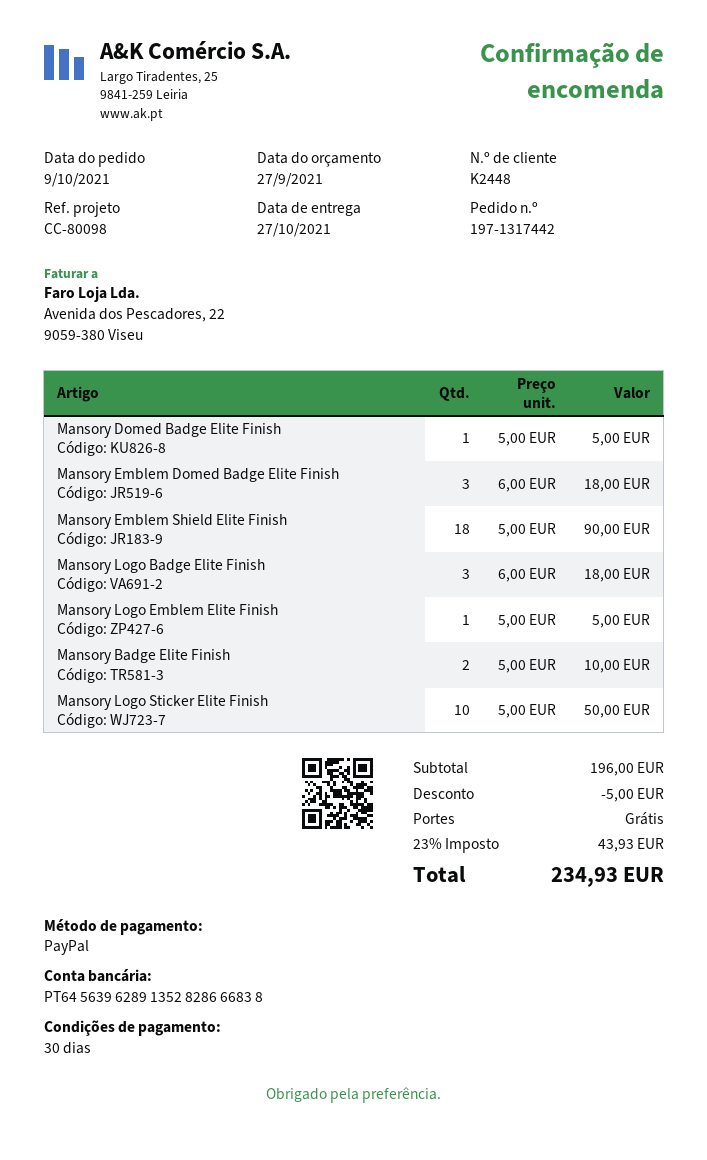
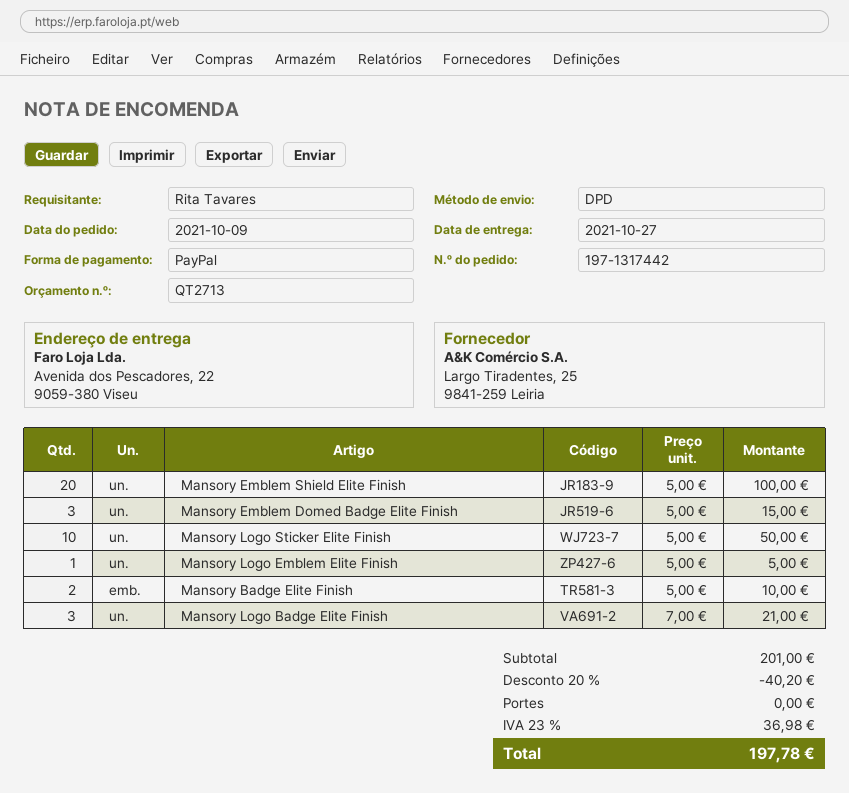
Mansory Domed Badge Elite Finish: 1 x 5.00 = 5.00 -> none
Mansory Emblem Domed Badge Elite Finish: 3 x 6.00 = 18.00 -> 3 x 5.00 = 15.00
Mansory Emblem Shield Elite Finish: 18 x 5.00 = 90.00 -> 20 x 5.00 = 100.00
Mansory Logo Badge Elite Finish: 3 x 6.00 = 18.00 -> 3 x 7.00 = 21.00
subtotal: 196.00 -> 201.00
discount: 5.00 -> 40.20
tax: 23% = 43.93 -> 23% = 36.98
total: 234.93 -> 197.78

